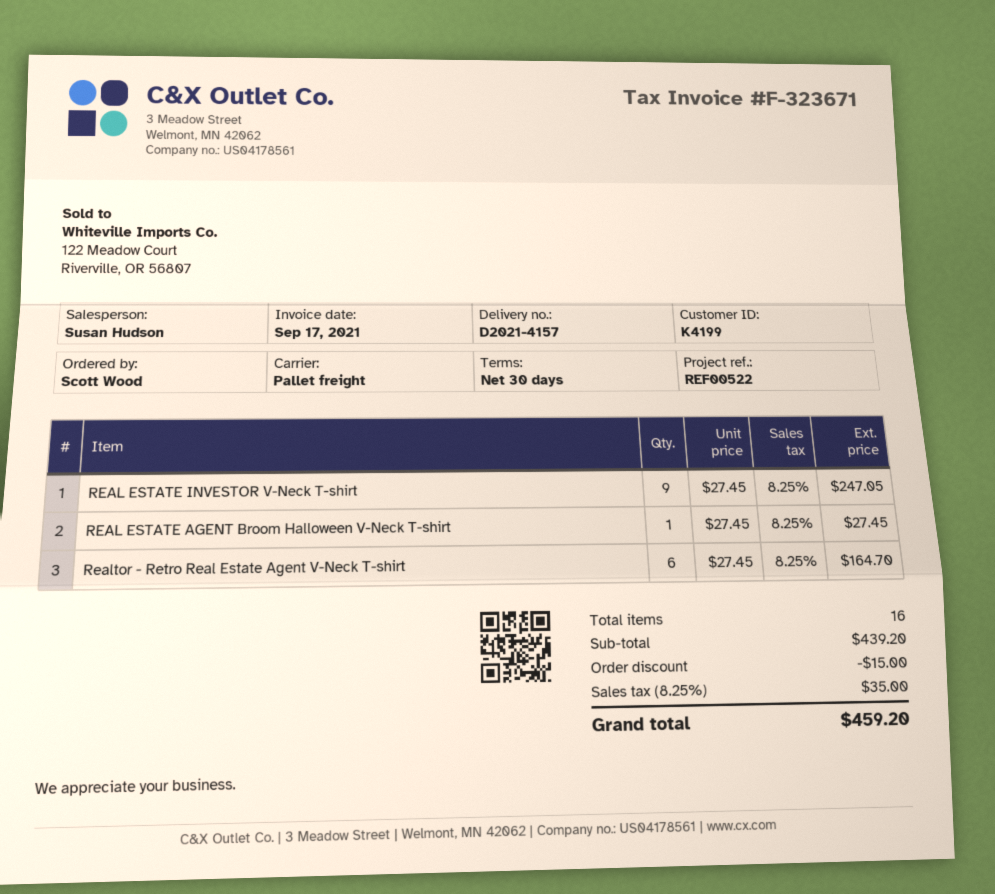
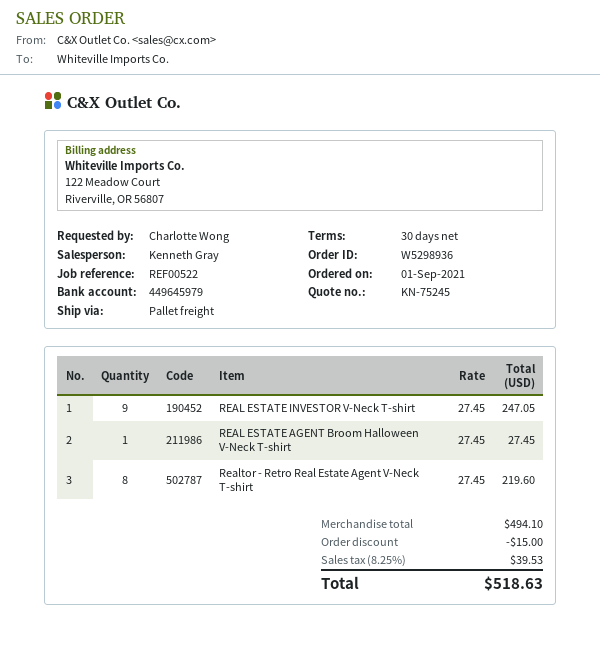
ordered by: Scott Wood -> Charlotte Wong
sales rep: Susan Hudson -> Kenneth Gray
Realtor - Retro Real Estate Agent V-Neck T-shirt: 6 x 27.45 = 164.70 -> 8 x 27.45 = 219.60
subtotal: 439.20 -> 494.10
tax: 8.25% = 35.00 -> 8.25% = 39.53
total: 459.20 -> 518.63

